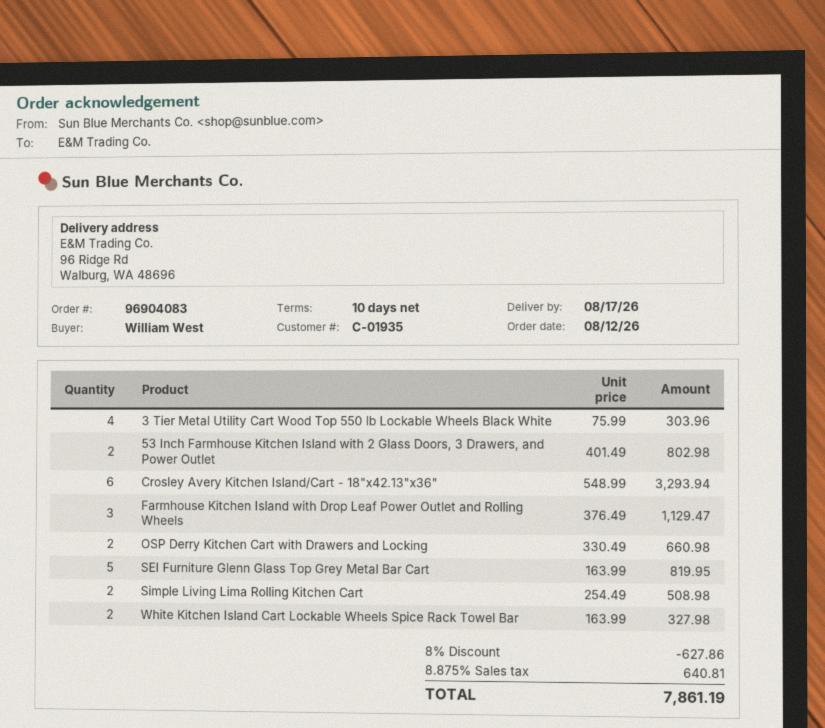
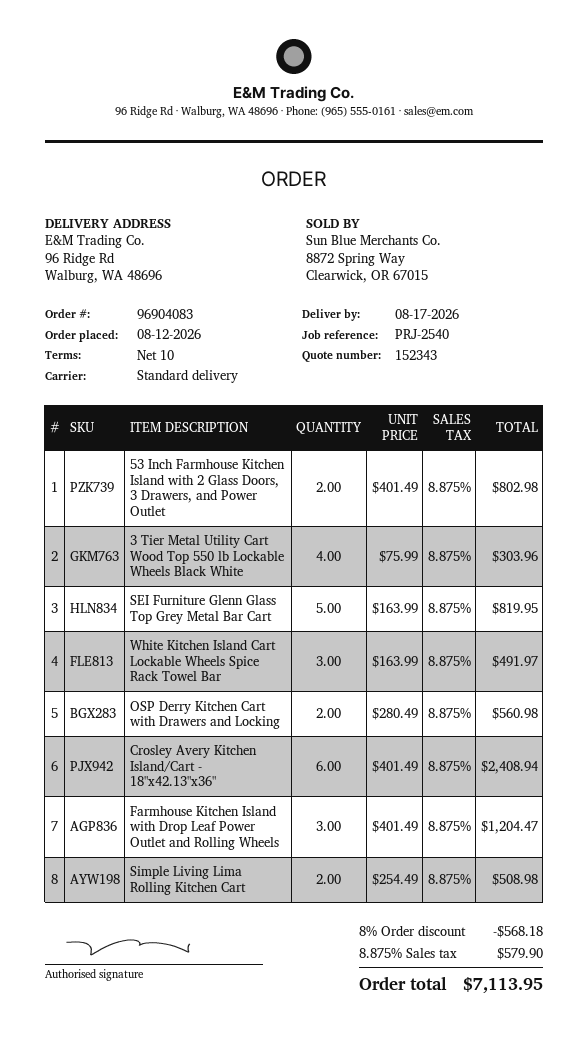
Crosley Avery Kitchen Island/Cart - 18"x42.13"x36": 6 x 548.99 = 3293.94 -> 6 x 401.49 = 2408.94
Farmhouse Kitchen Island with Drop Leaf Power Outlet and Rolling Wheels: 3 x 376.49 = 1129.47 -> 3 x 401.49 = 1204.47
OSP Derry Kitchen Cart with Drawers and Locking: 2 x 330.49 = 660.98 -> 2 x 280.49 = 560.98
White Kitchen Island Cart Lockable Wheels Spice Rack Towel Bar: 2 x 163.99 = 327.98 -> 3 x 163.99 = 491.97
discount: 8% = 627.86 -> 8% = 568.18
tax: 8.875% = 640.81 -> 8.875% = 579.90
total: 7861.19 -> 7113.95

